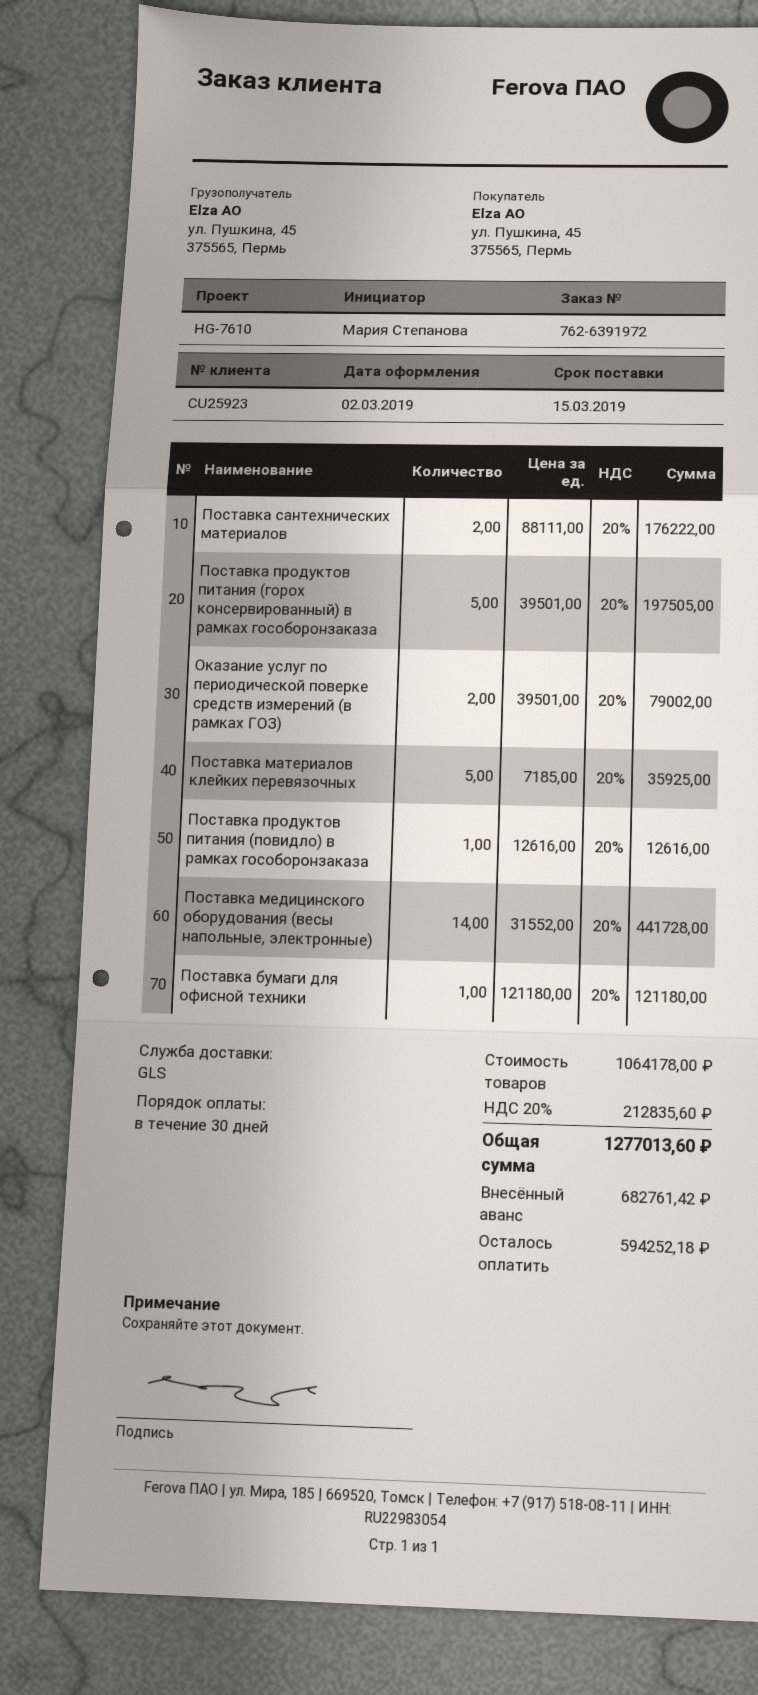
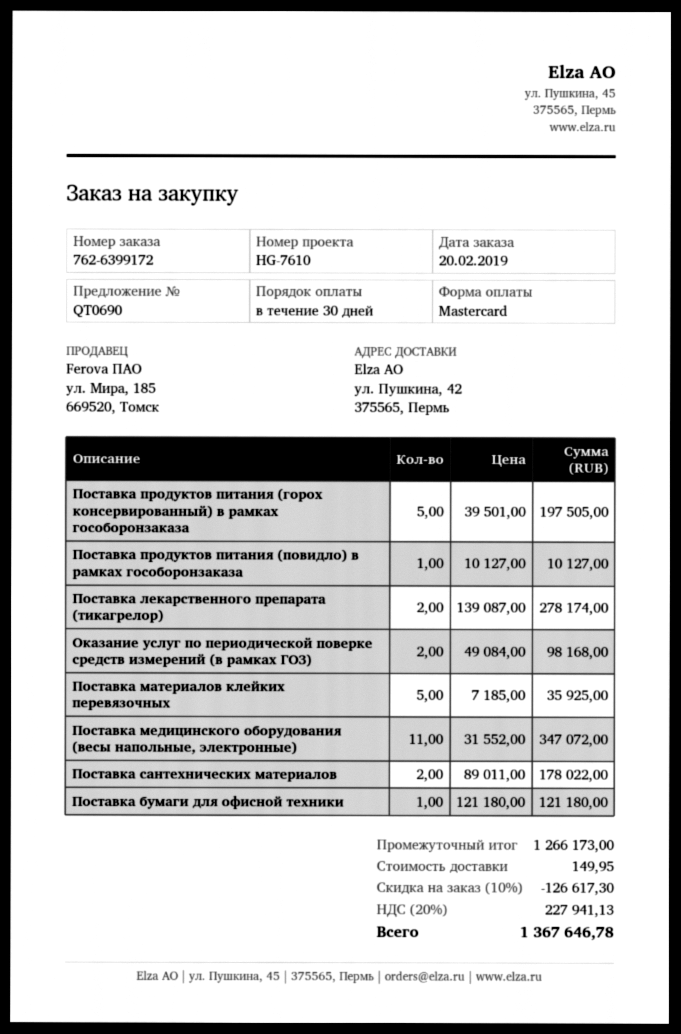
order number: 762-6391972 -> 762-6399172
order date: 2019-03-02 -> 2019-02-20
ship to: ул. Пушкина, 45, 375565, Пермь -> ул. Пушкина, 42, 375565, Пермь
Поставка сантехнических материалов: 2 x 88111.00 = 176222.00 -> 2 x 89011.00 = 178022.00
Оказание услуг по периодической поверке средств измерений (в рамках ГОЗ): 2 x 39501.00 = 79002.00 -> 2 x 49084.00 = 98168.00
Поставка продуктов питания (повидло) в рамках гособоронзаказа: 1 x 12616.00 = 12616.00 -> 1 x 10127.00 = 10127.00
Поставка медицинского оборудования (весы напольные, электронные): 14 x 31552.00 = 441728.00 -> 11 x 31552.00 = 347072.00
Поставка лекарственного препарата (тикагрелор): none -> 2 x 139087.00 = 278174.00
subtotal: 1064178.00 -> 1266173.00
discount: none -> 10% = 126617.30
shipping: none -> 149.95
tax: 20% = 212835.60 -> 20% = 227941.13
total: 1277013.60 -> 1367646.78

